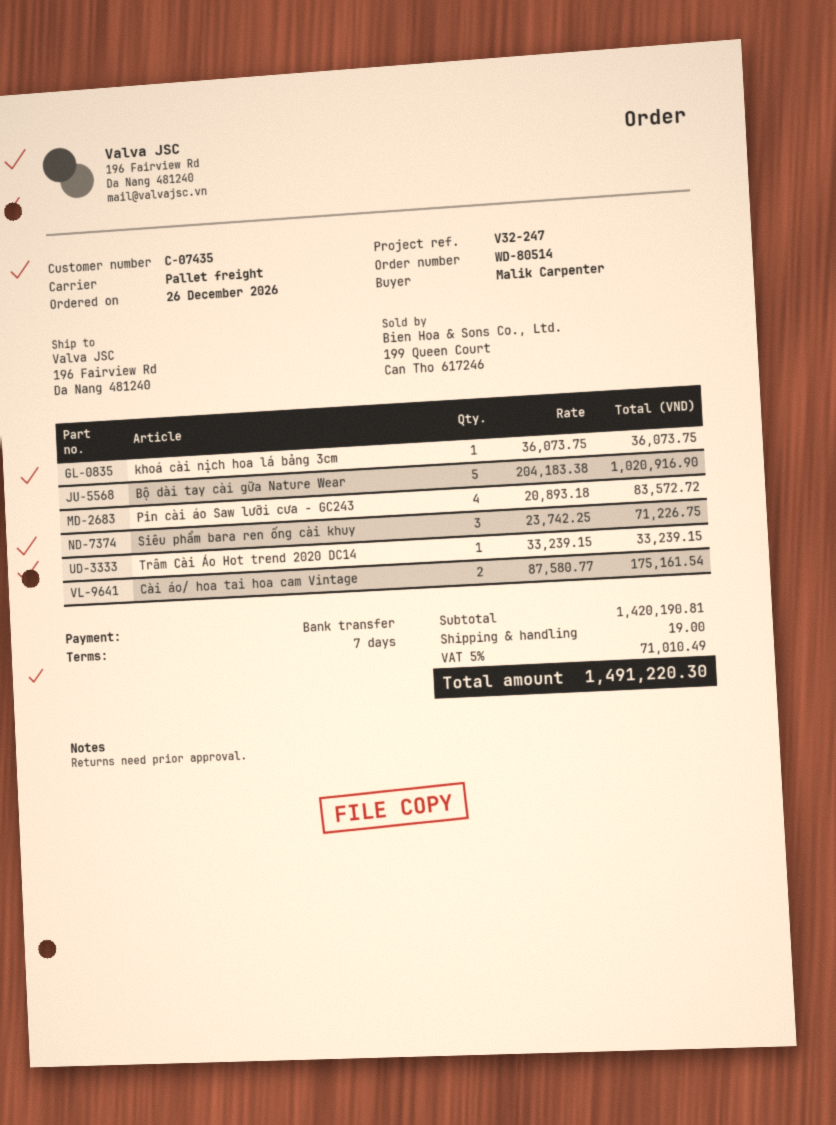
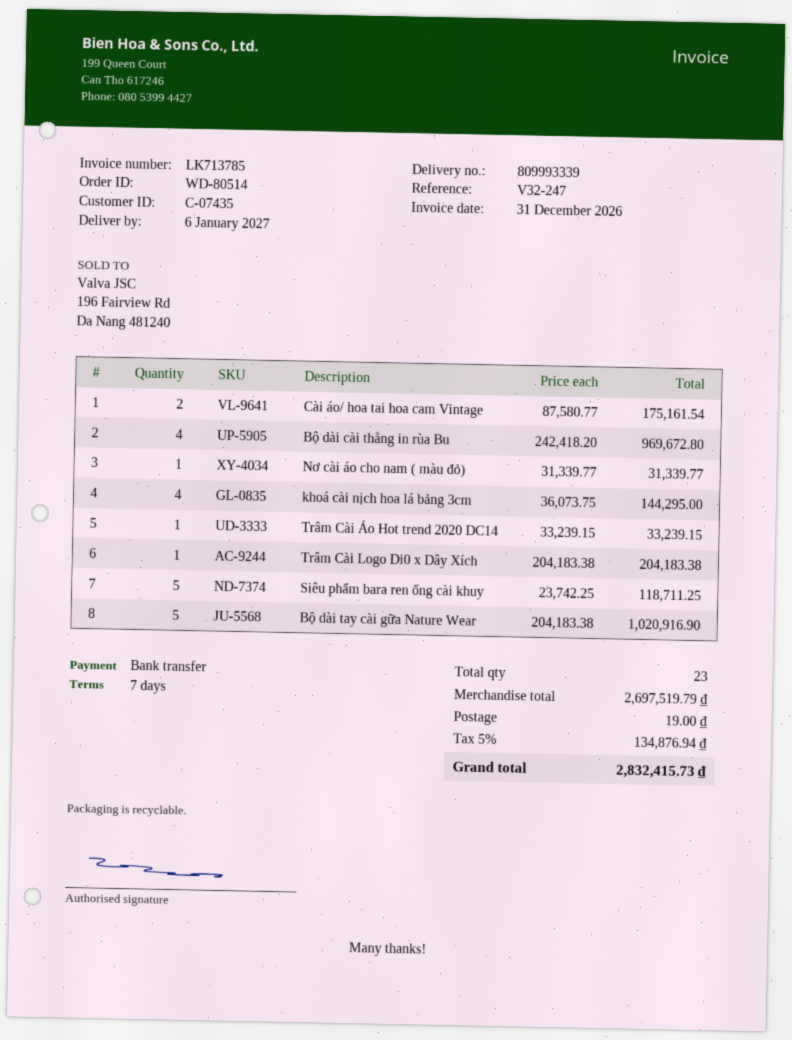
khoá cài nịch hoa lá bảng 3cm: 1 x 36073.75 = 36073.75 -> 4 x 36073.75 = 144295.00
Pin cài áo Saw lưỡi cưa - GC243: 4 x 20893.18 = 83572.72 -> none
Siêu phẩm bara ren ống cài khuy: 3 x 23742.25 = 71226.75 -> 5 x 23742.25 = 118711.25
Bộ dài cài thẳng in rùa Bu: none -> 4 x 242418.20 = 969672.80
Nơ cài áo cho nam ( màu đỏ): none -> 1 x 31339.77 = 31339.77
Trâm Cài Logo Di0 x Dây Xích: none -> 1 x 204183.38 = 204183.38
subtotal: 1420190.81 -> 2697519.79
tax: 5% = 71010.49 -> 5% = 134876.94
total: 1491220.30 -> 2832415.73

